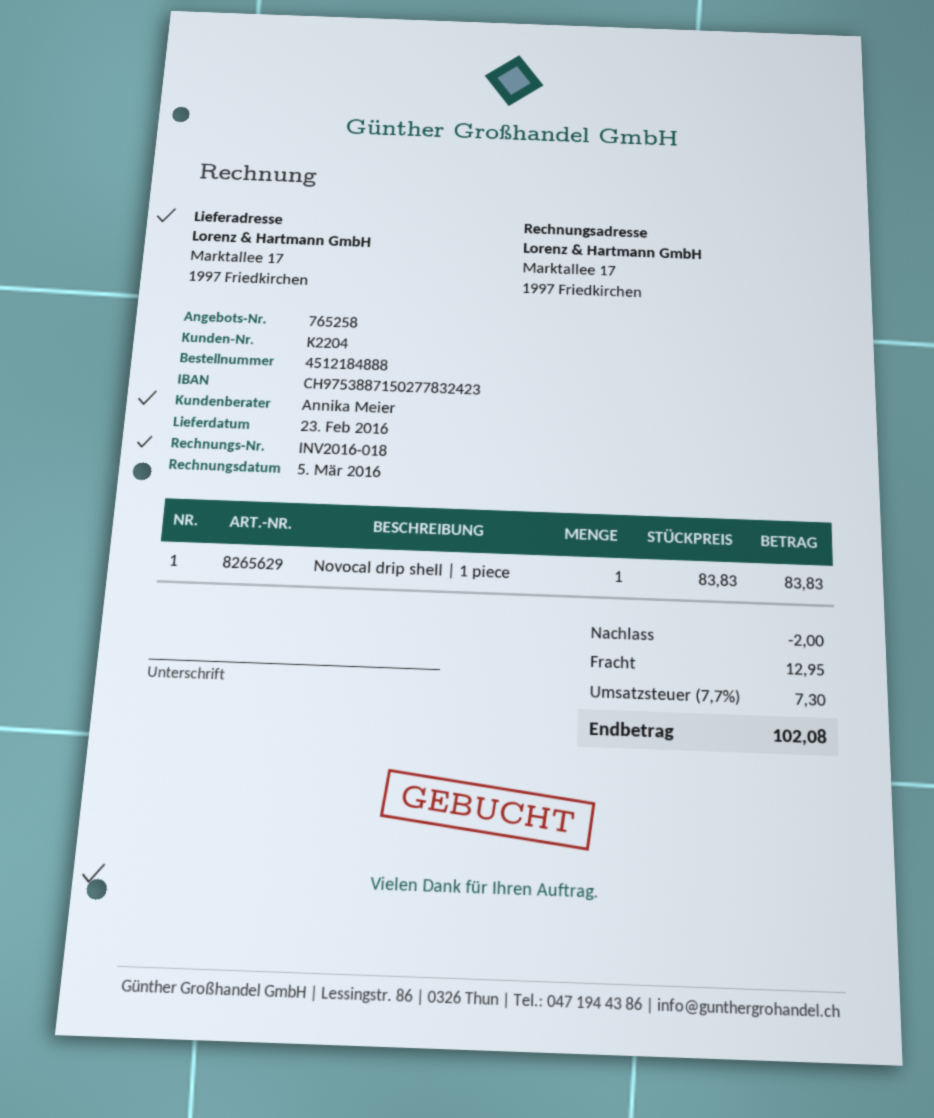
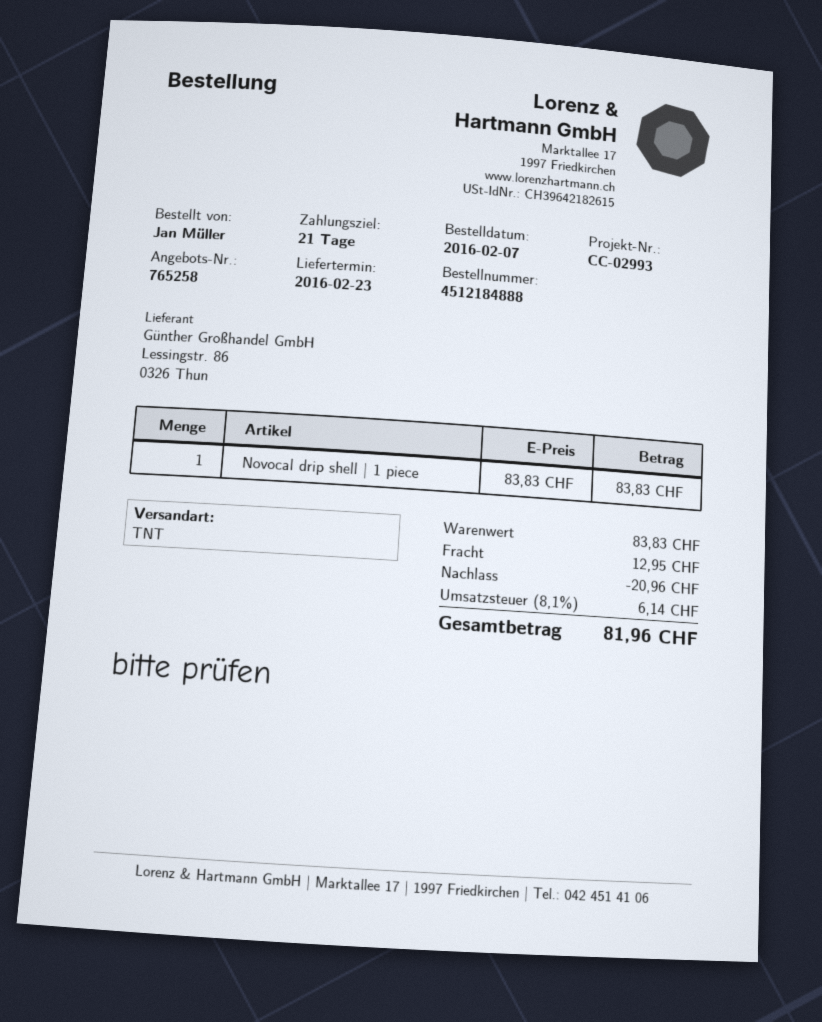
discount: 2.00 -> 20.96
tax: 7.7% = 7.30 -> 8.1% = 6.14
total: 102.08 -> 81.96

